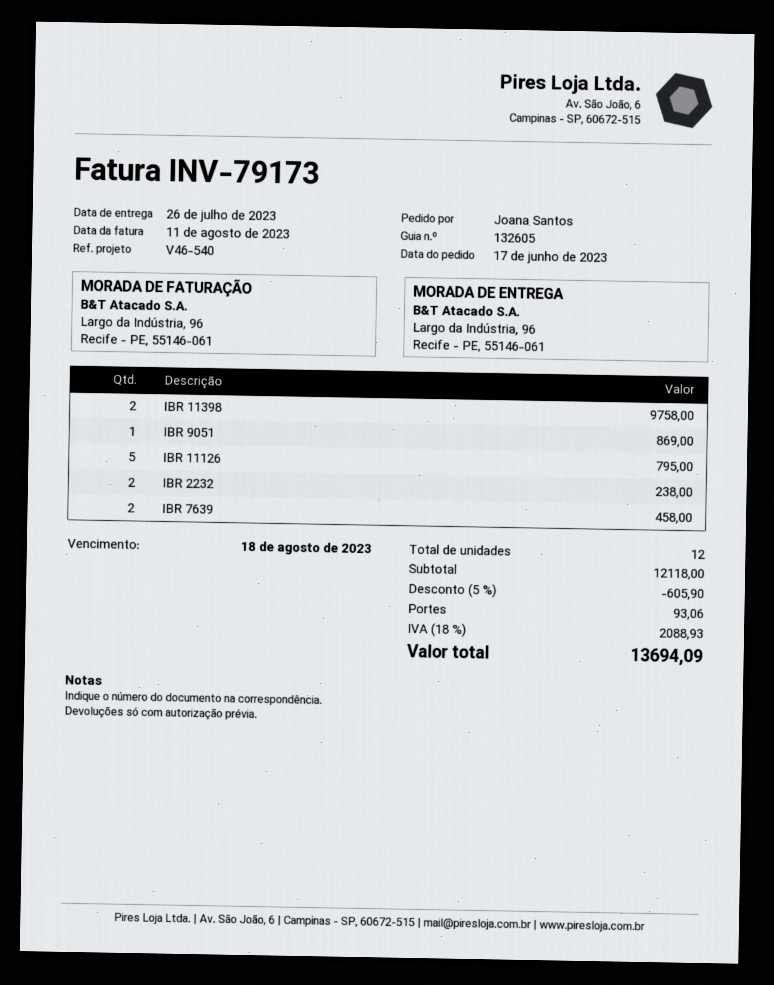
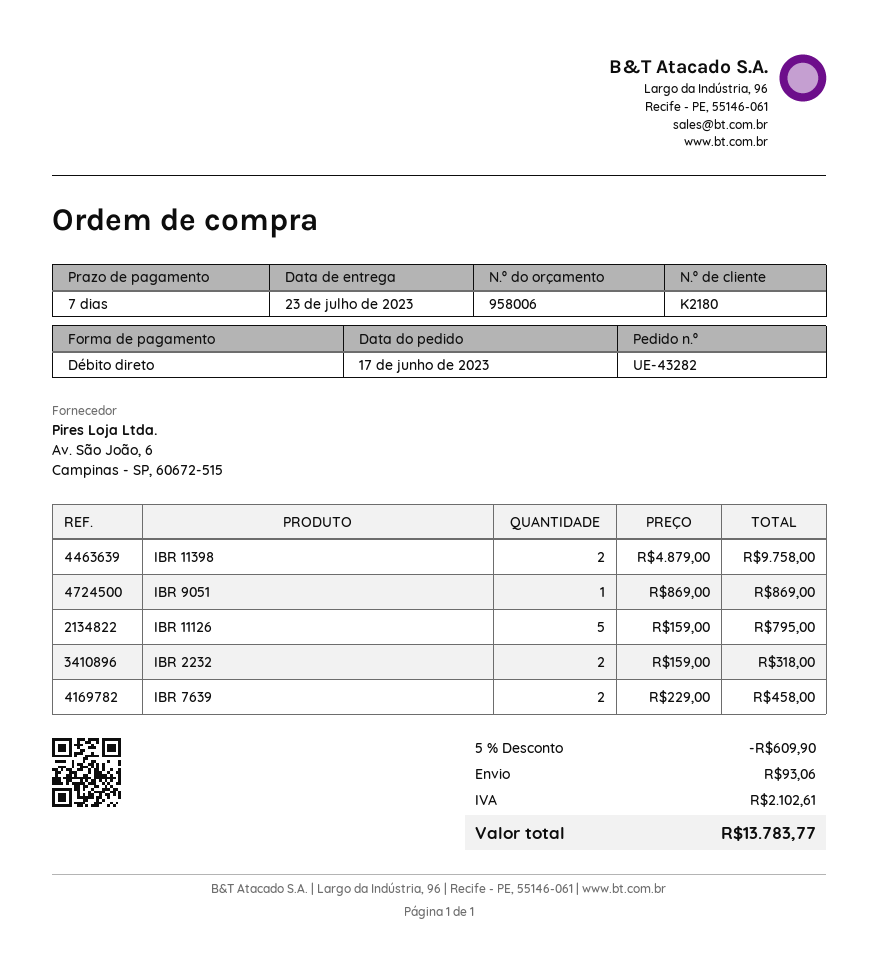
delivery date: 2023-07-26 -> 2023-07-23
IBR 2232: 2 for 238.00 -> 2 for 318.00
discount: 5% = 605.90 -> 5% = 609.90
tax: 2088.93 -> 2102.61
total: 13694.09 -> 13783.77

